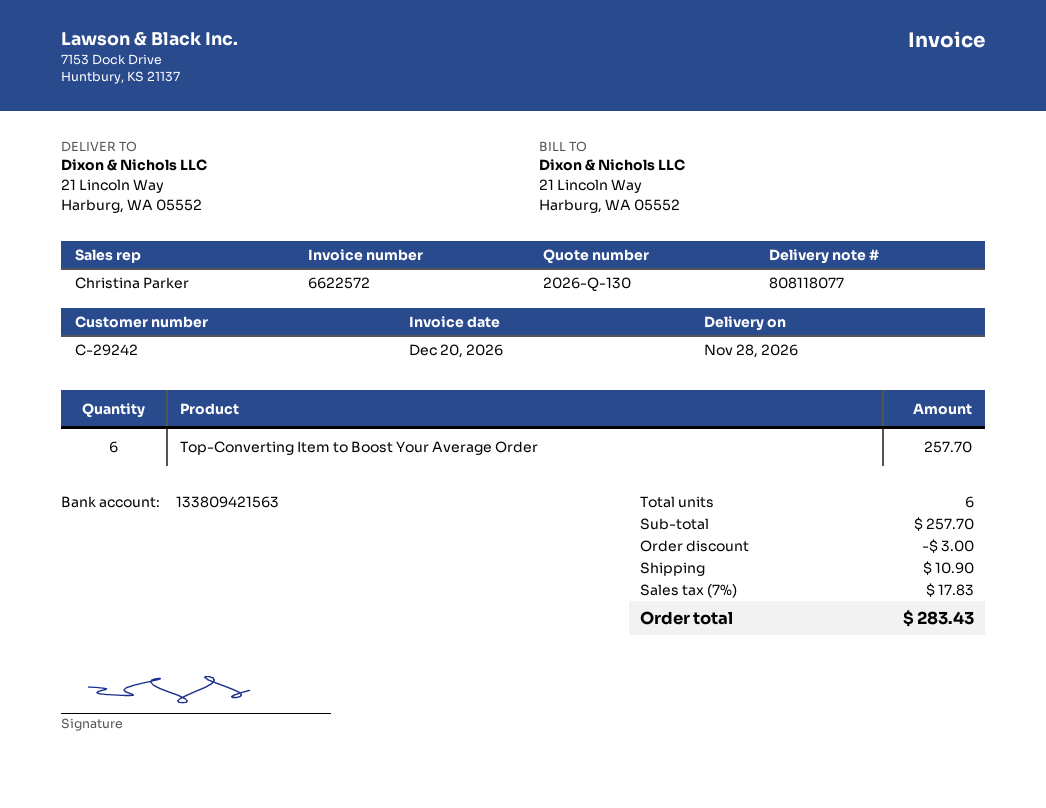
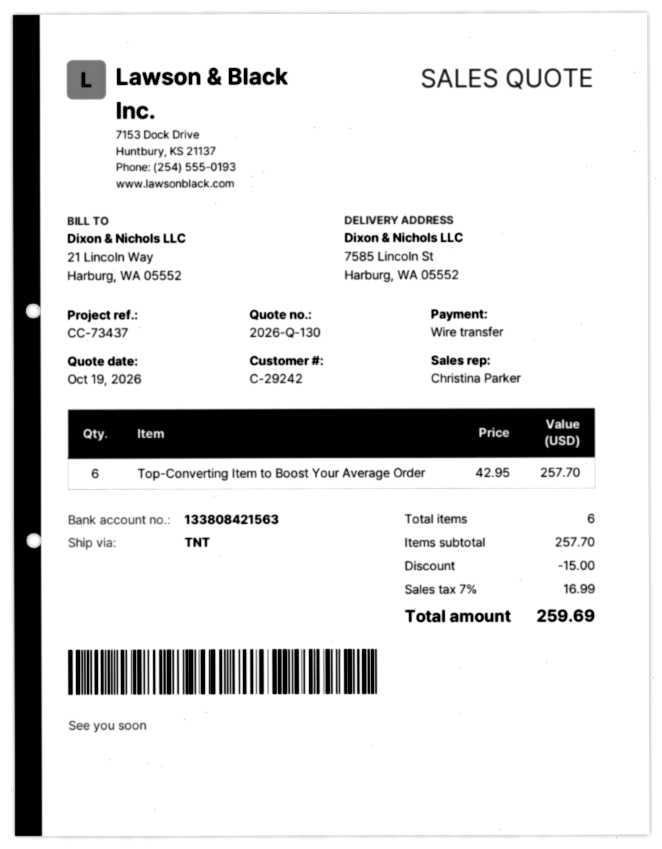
bank account: 133809421563 -> 133808421563
ship to: 21 Lincoln Way, Harburg, WA 05552 -> 7585 Lincoln St, Harburg, WA 05552
discount: 3.00 -> 15.00
shipping: 10.90 -> none
tax: 7% = 17.83 -> 7% = 16.99
total: 283.43 -> 259.69

